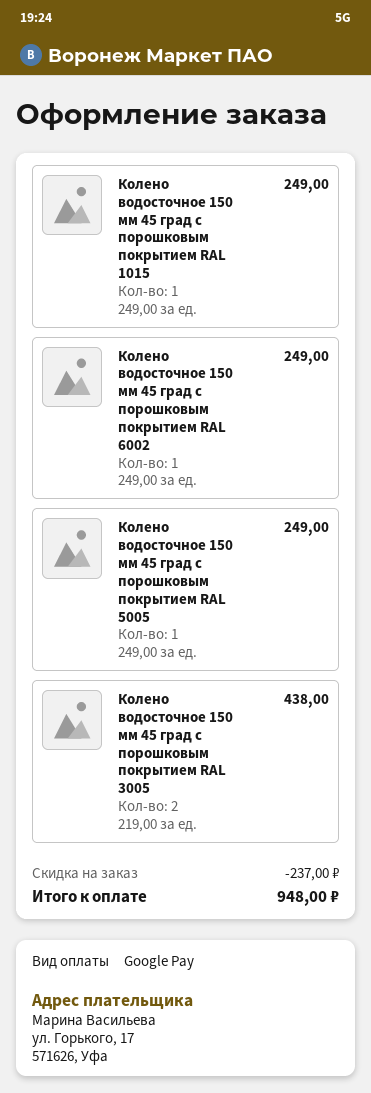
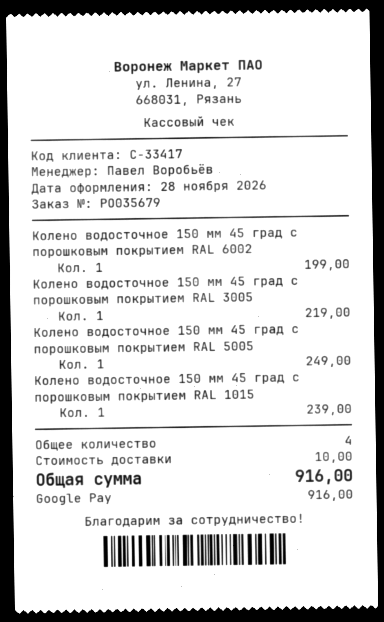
Колено водосточное 150 мм 45 град с порошковым покрытием RAL 1015: 1 for 249.00 -> 1 for 239.00
Колено водосточное 150 мм 45 град с порошковым покрытием RAL 6002: 1 for 249.00 -> 1 for 199.00
Колено водосточное 150 мм 45 град с порошковым покрытием RAL 3005: 2 for 438.00 -> 1 for 219.00
discount: 237.00 -> none
shipping: none -> 10.00
total: 948.00 -> 916.00

